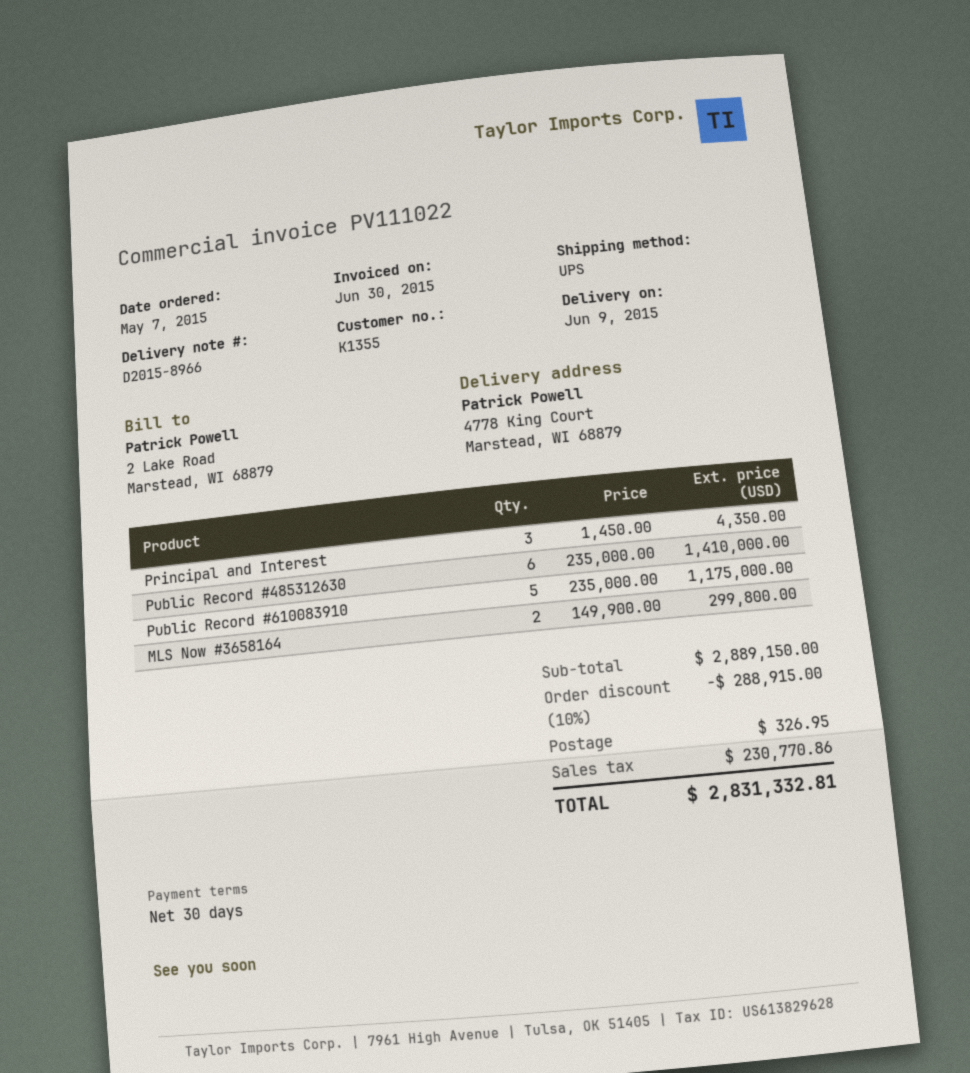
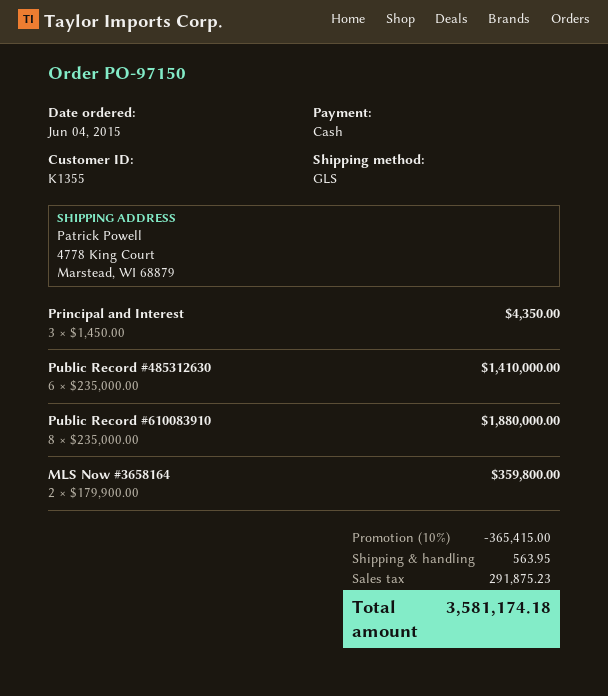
order date: 2015-05-07 -> 2015-06-04
shipping method: UPS -> GLS
Public Record #610083910: 5 x 235000.00 = 1175000.00 -> 8 x 235000.00 = 1880000.00
MLS Now #3658164: 2 x 149900.00 = 299800.00 -> 2 x 179900.00 = 359800.00
discount: 10% = 288915.00 -> 10% = 365415.00
shipping: 326.95 -> 563.95
tax: 230770.86 -> 291875.23
total: 2831332.81 -> 3581174.18

